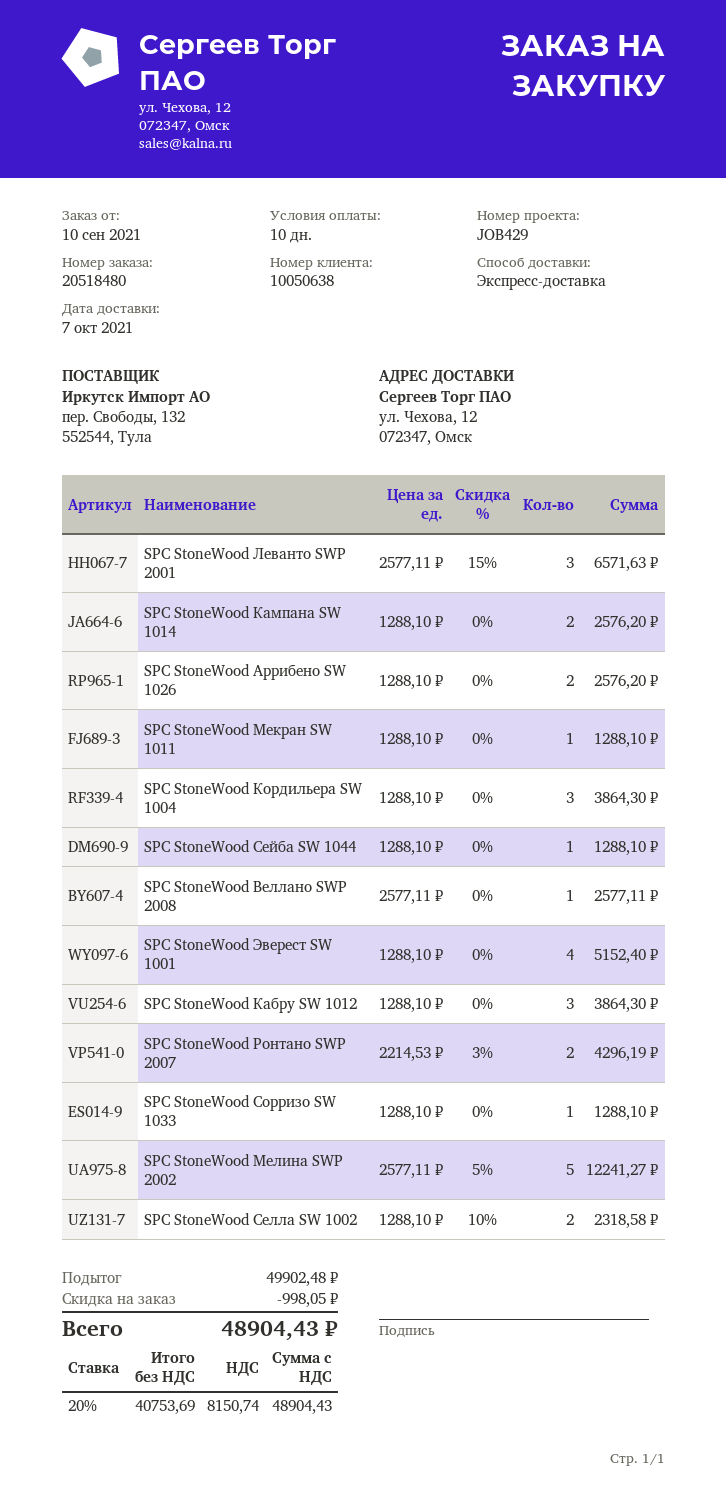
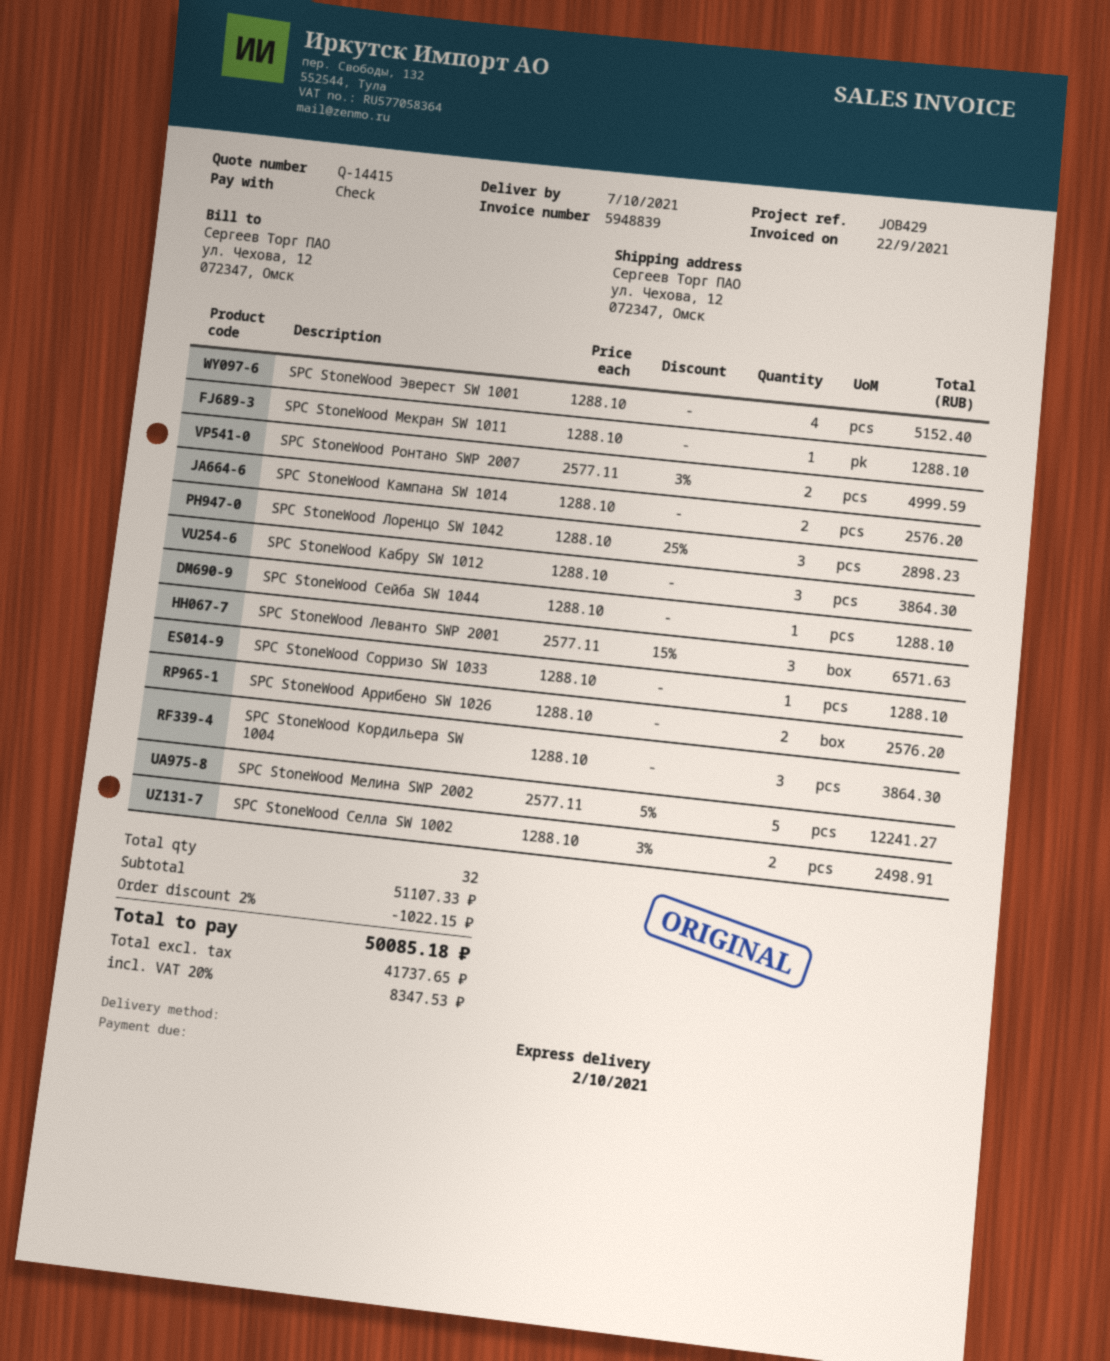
SPC StoneWood Веллано SWP 2008: 1 x 2577.11 = 2577.11 -> none
SPC StoneWood Ронтано SWP 2007: 2 x 2214.53 - 3% = 4296.19 -> 2 x 2577.11 - 3% = 4999.59
SPC StoneWood Селла SW 1002: 2 x 1288.10 - 10% = 2318.58 -> 2 x 1288.10 - 3% = 2498.91
SPC StoneWood Лоренцо SW 1042: none -> 3 x 1288.10 - 25% = 2898.23
subtotal: 49902.48 -> 51107.33
discount: 998.05 -> 1022.15
net: 40753.69 -> 41737.65
tax: 20% = 8150.74 -> 20% = 8347.53
total: 48904.43 -> 50085.18

